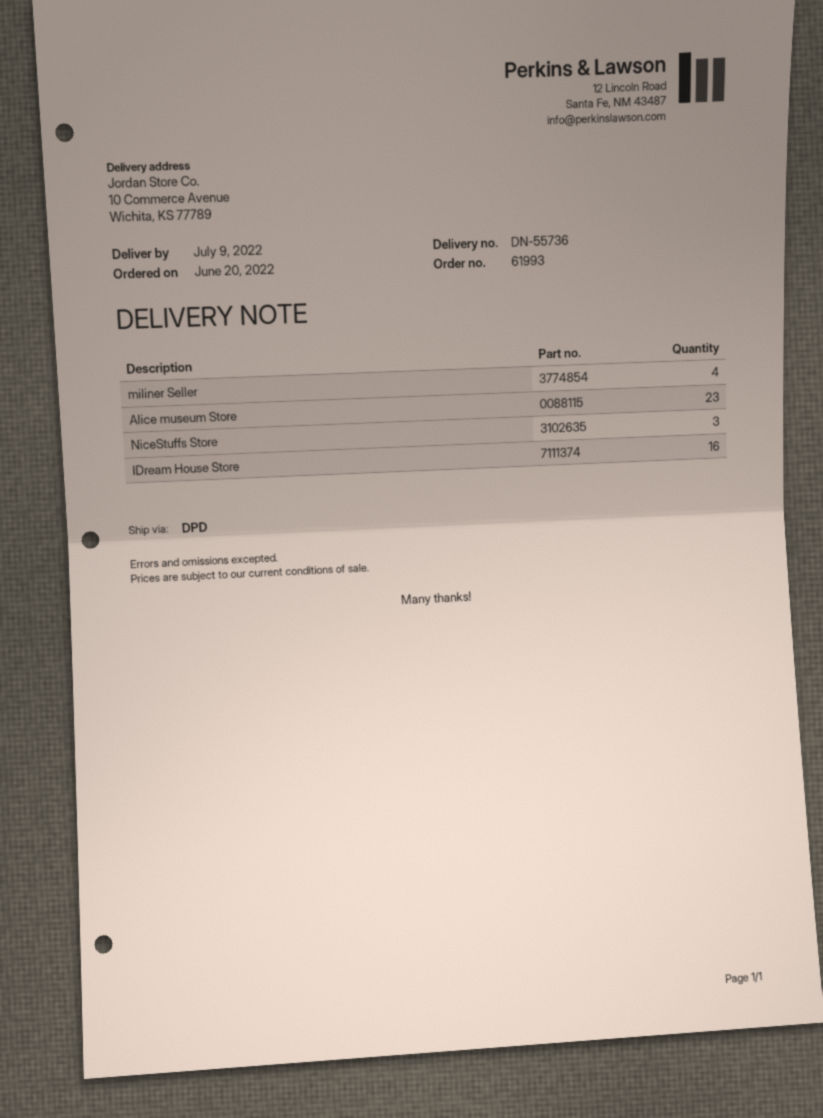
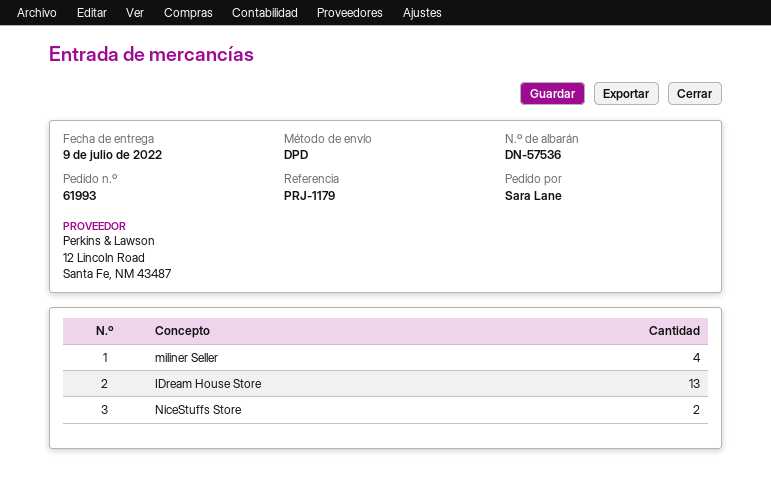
delivery note number: DN-55736 -> DN-57536
Alice museum Store: 23 -> none
NiceStuffs Store: 3 -> 2
IDream House Store: 16 -> 13

